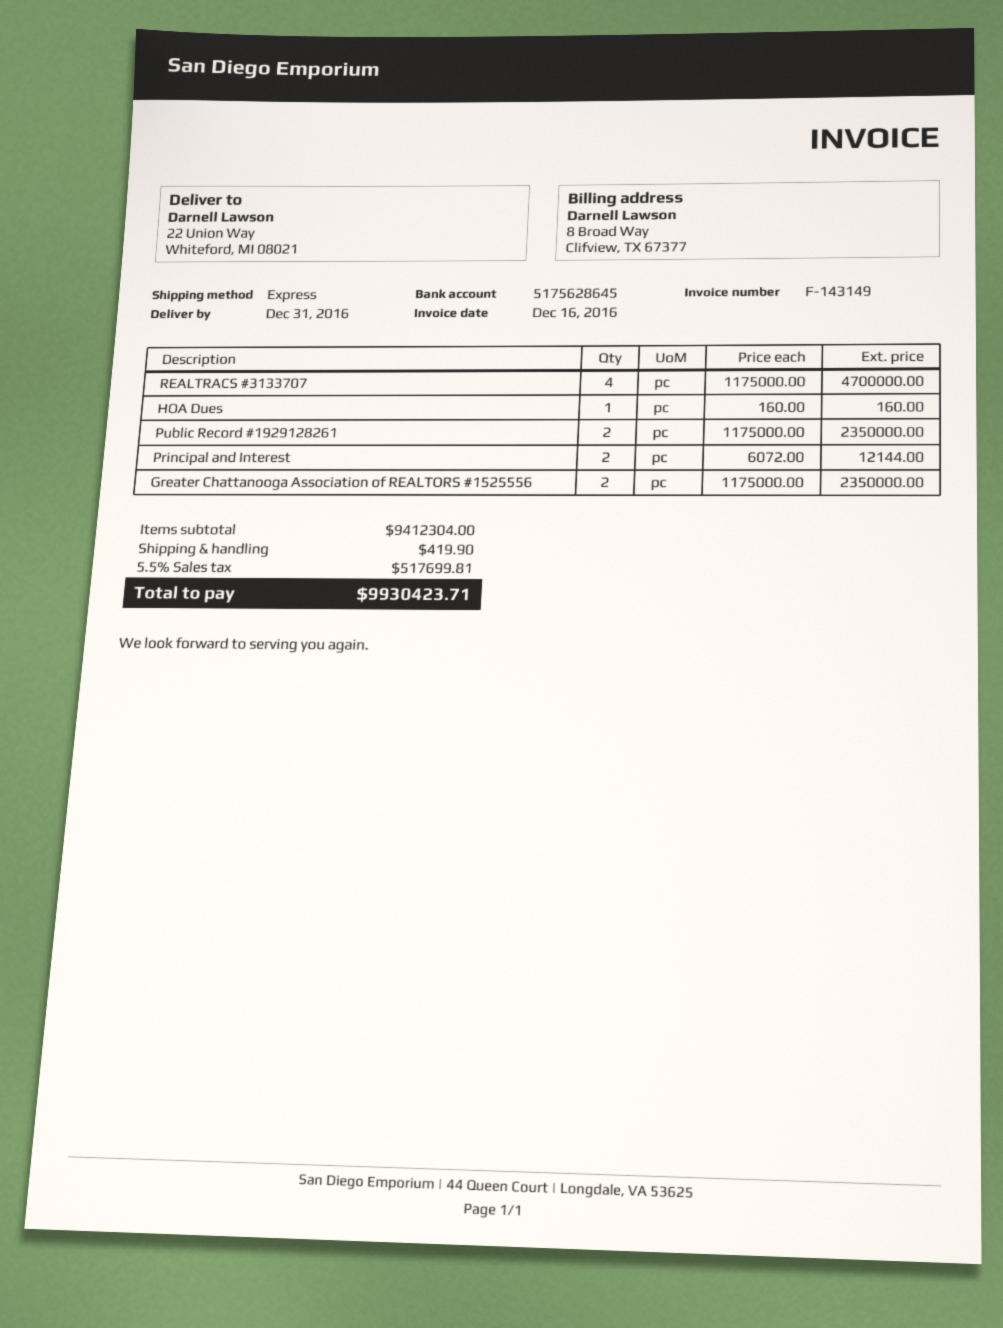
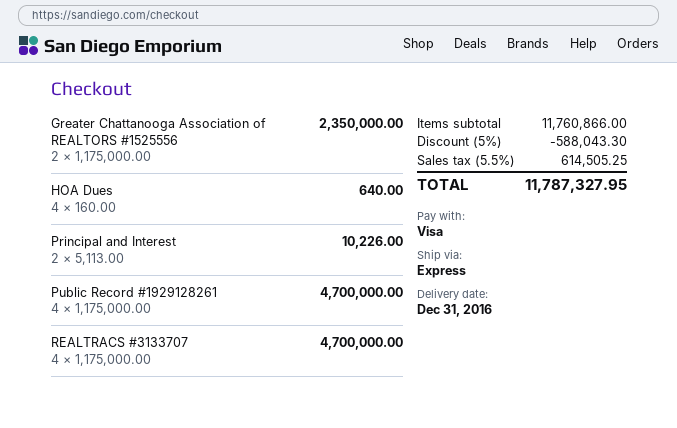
HOA Dues: 1 x 160.00 = 160.00 -> 4 x 160.00 = 640.00
Public Record #1929128261: 2 x 1175000.00 = 2350000.00 -> 4 x 1175000.00 = 4700000.00
Principal and Interest: 2 x 6072.00 = 12144.00 -> 2 x 5113.00 = 10226.00
subtotal: 9412304.00 -> 11760866.00
discount: none -> 5% = 588043.30
shipping: 419.90 -> none
tax: 5.5% = 517699.81 -> 5.5% = 614505.25
total: 9930423.71 -> 11787327.95

